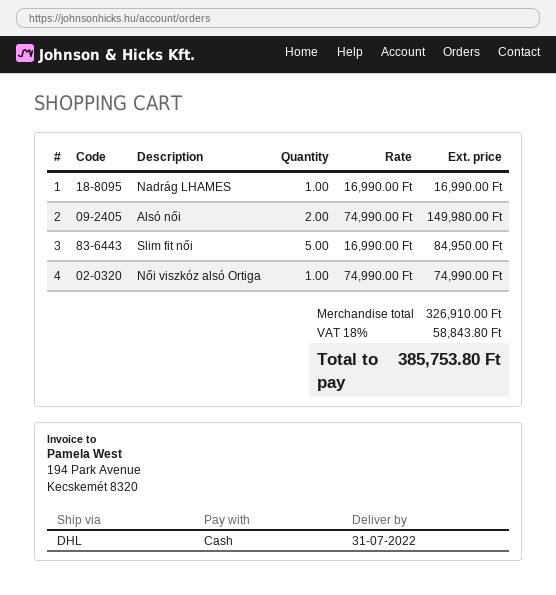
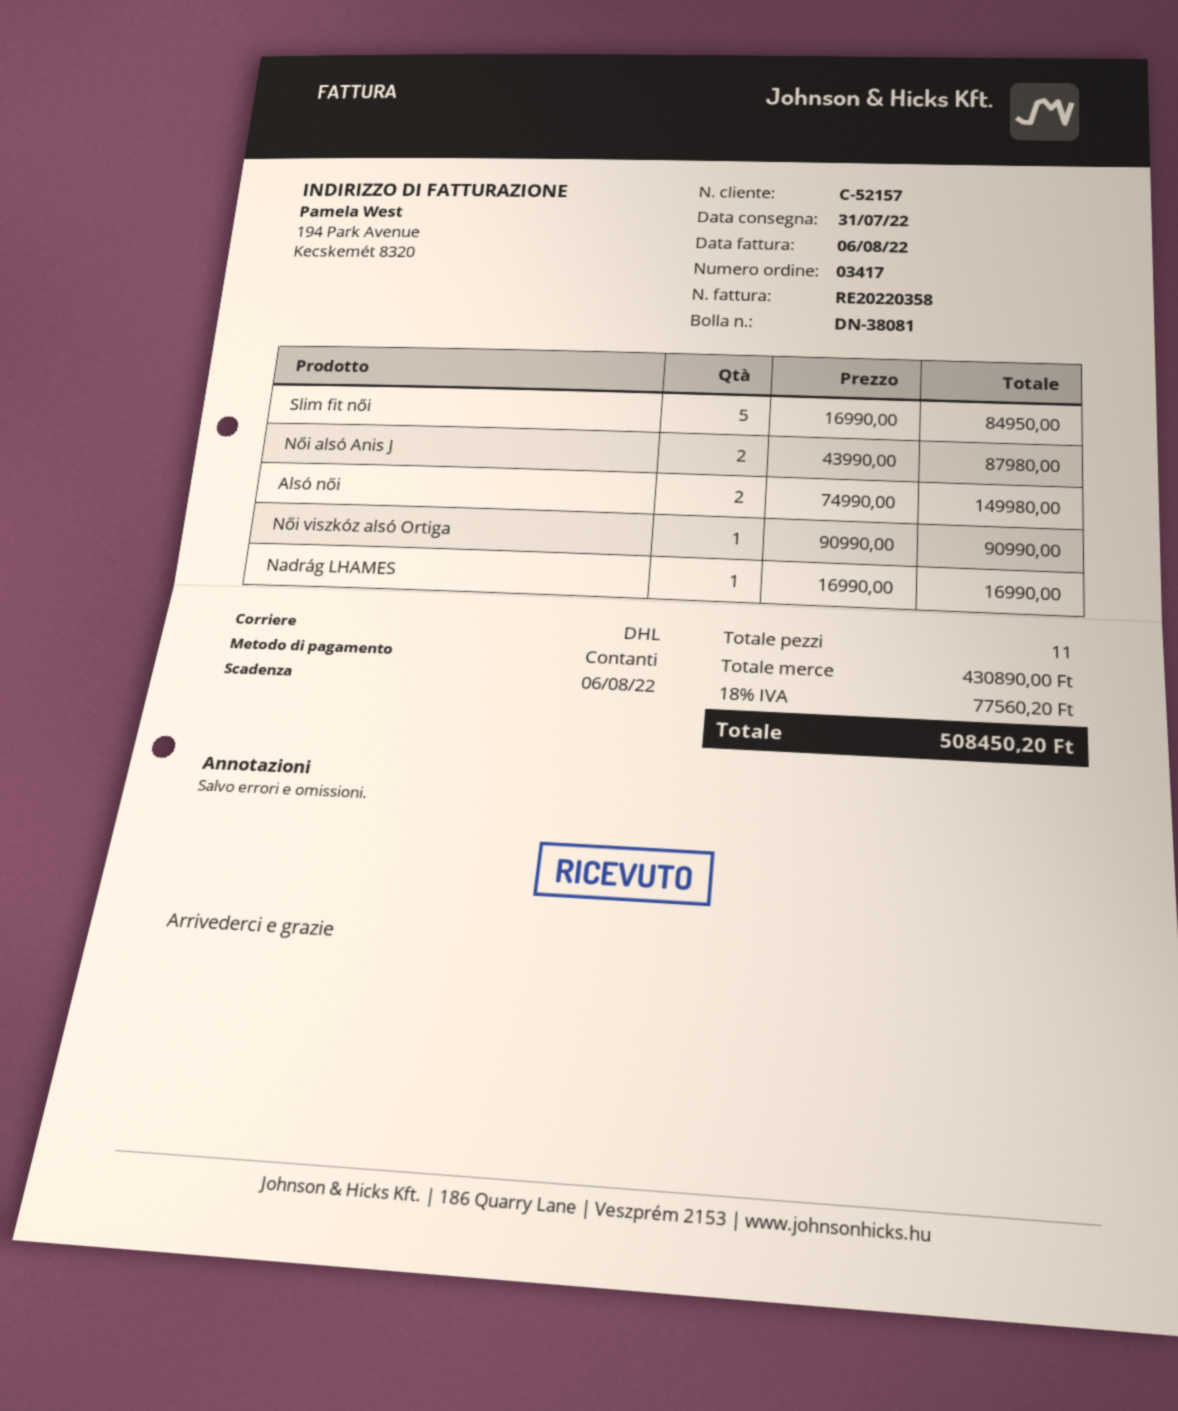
Női viszkóz alsó Ortiga: 1 x 74990.00 = 74990.00 -> 1 x 90990.00 = 90990.00
Női alsó Anis J: none -> 2 x 43990.00 = 87980.00
subtotal: 326910.00 -> 430890.00
tax: 18% = 58843.80 -> 18% = 77560.20
total: 385753.80 -> 508450.20

